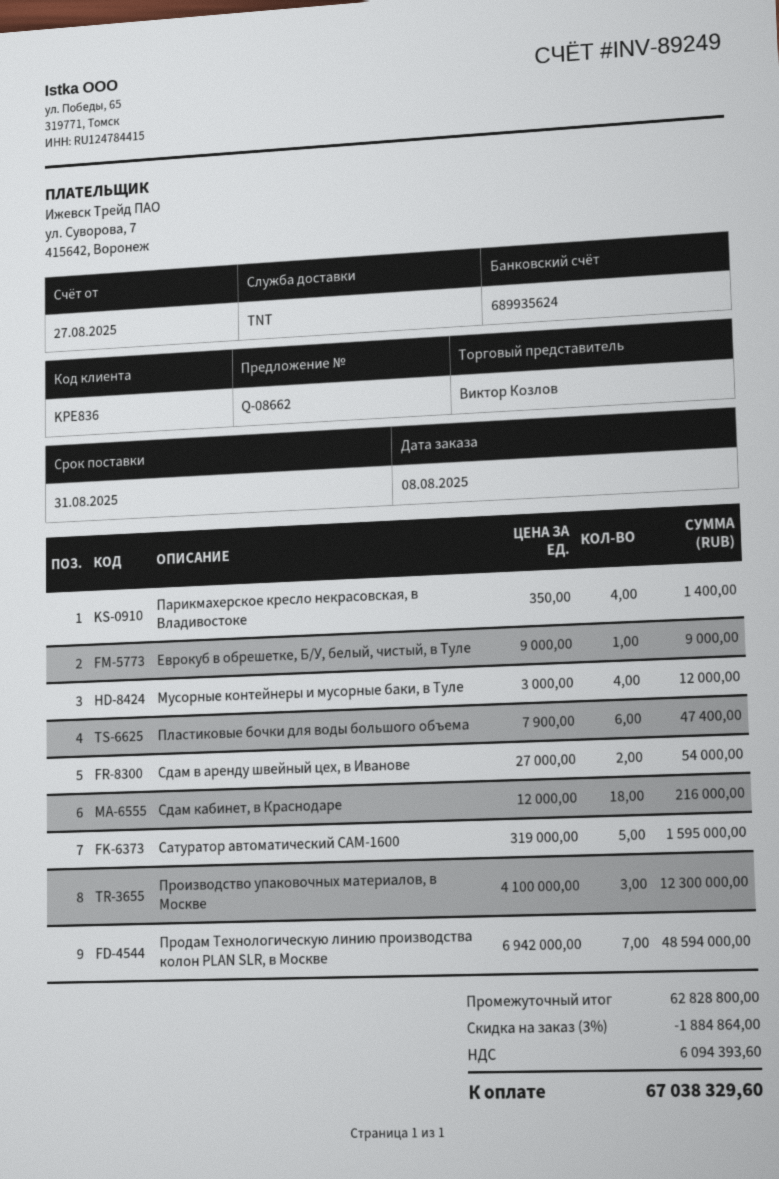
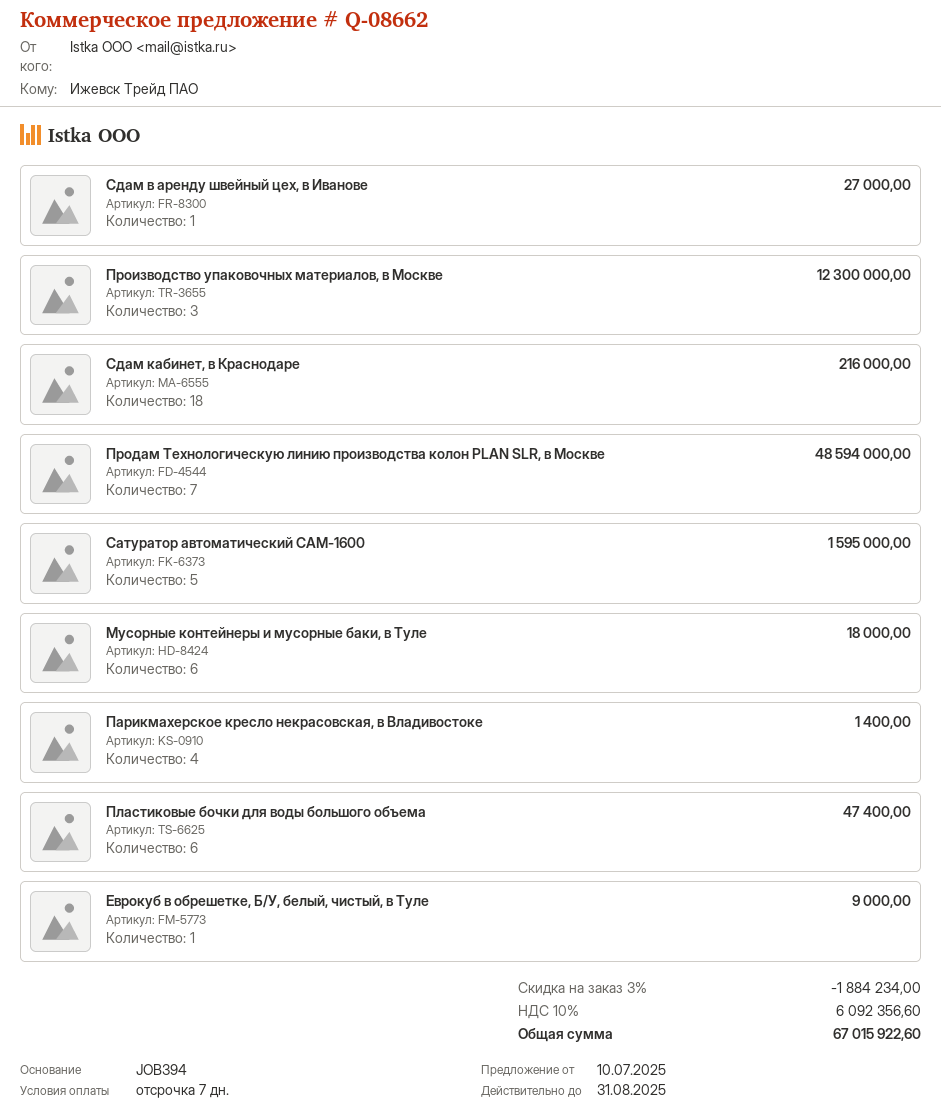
Мусорные контейнеры и мусорные баки, в Туле: 4 for 12000.00 -> 6 for 18000.00
Сдам в аренду швейный цех, в Иванове: 2 for 54000.00 -> 1 for 27000.00
discount: 3% = 1884864.00 -> 3% = 1884234.00
tax: 6094393.60 -> 6092356.60
total: 67038329.60 -> 67015922.60

